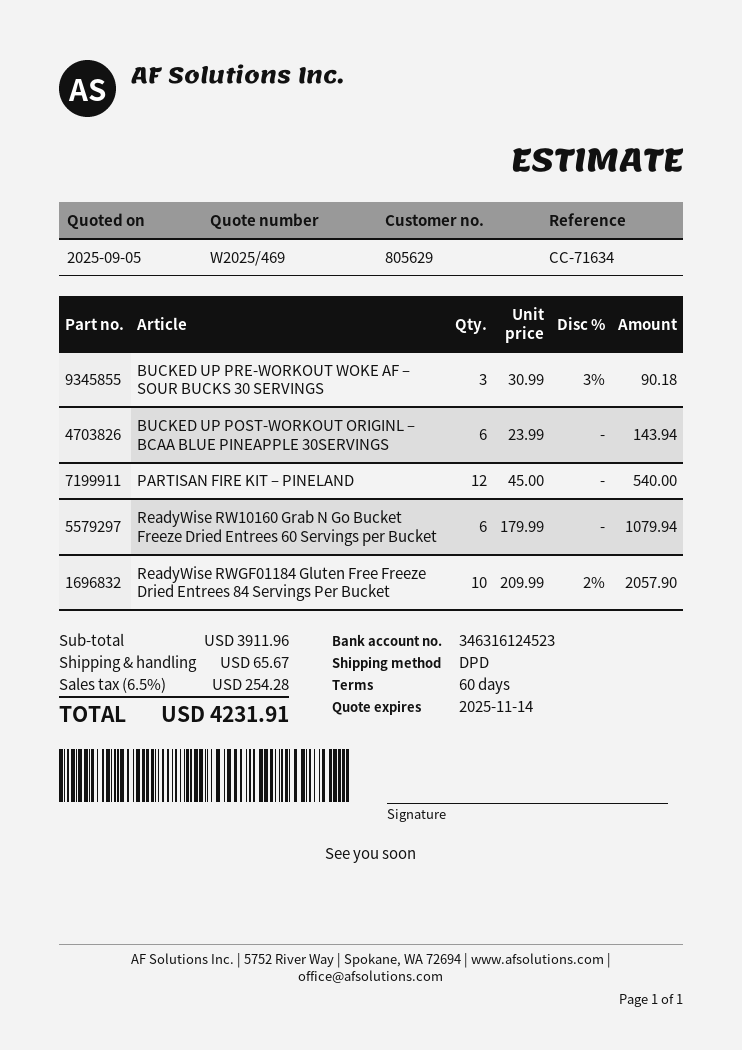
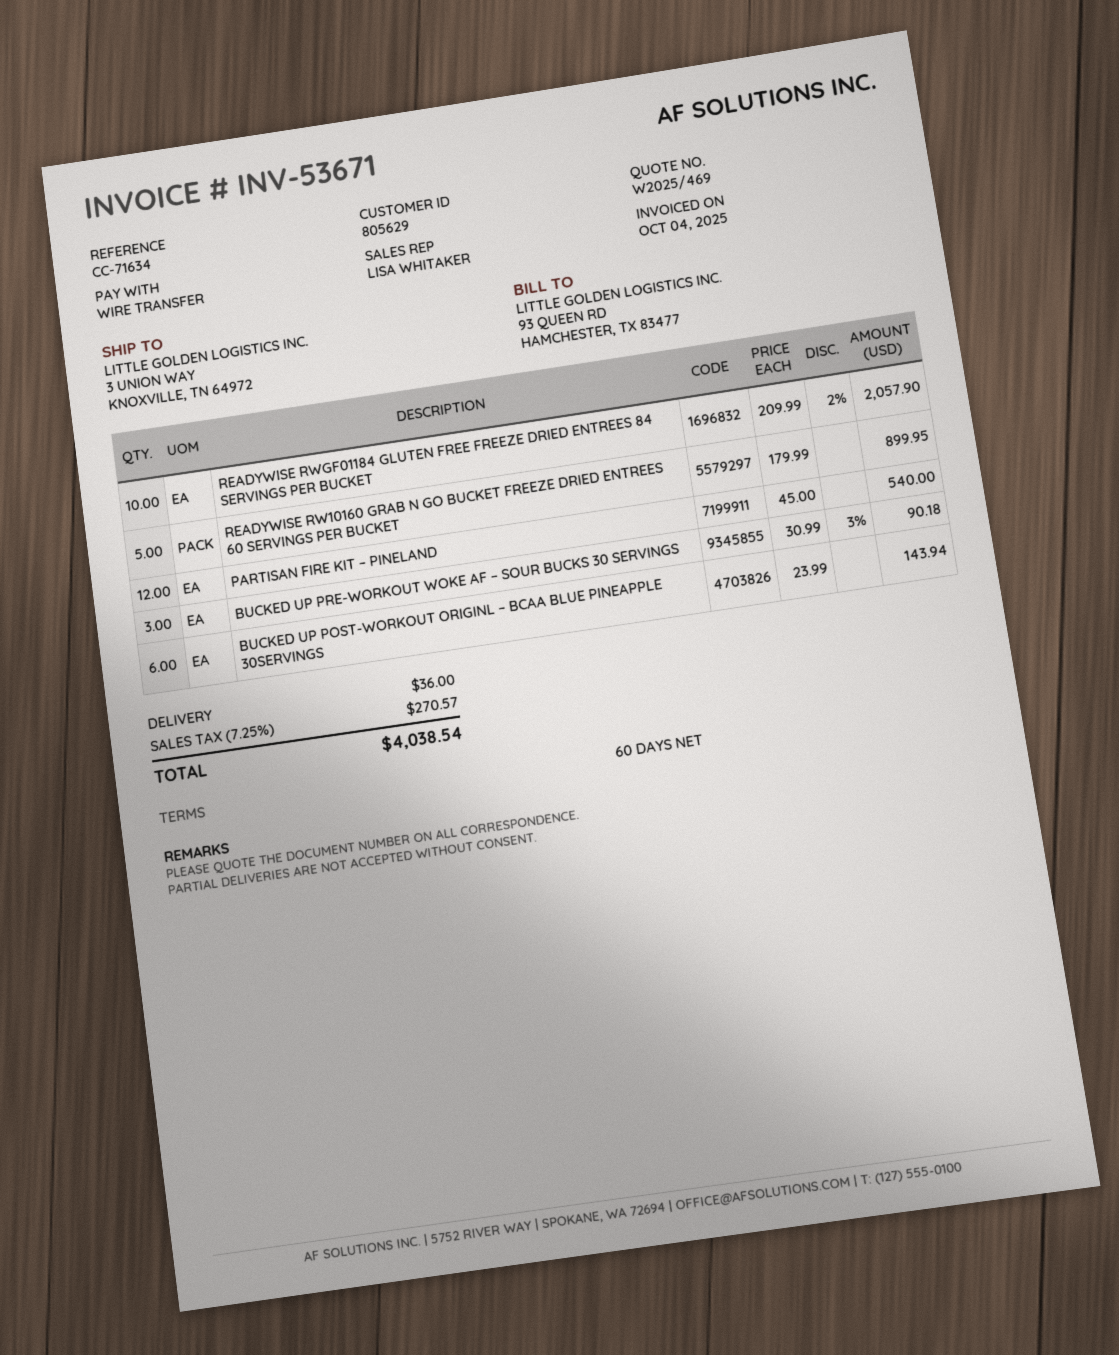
ReadyWise RW10160 Grab N Go Bucket Freeze Dried Entrees 60 Servings per Bucket: 6 x 179.99 = 1079.94 -> 5 x 179.99 = 899.95
shipping: 65.67 -> 36.00
tax: 6.5% = 254.28 -> 7.25% = 270.57
total: 4231.91 -> 4038.54

